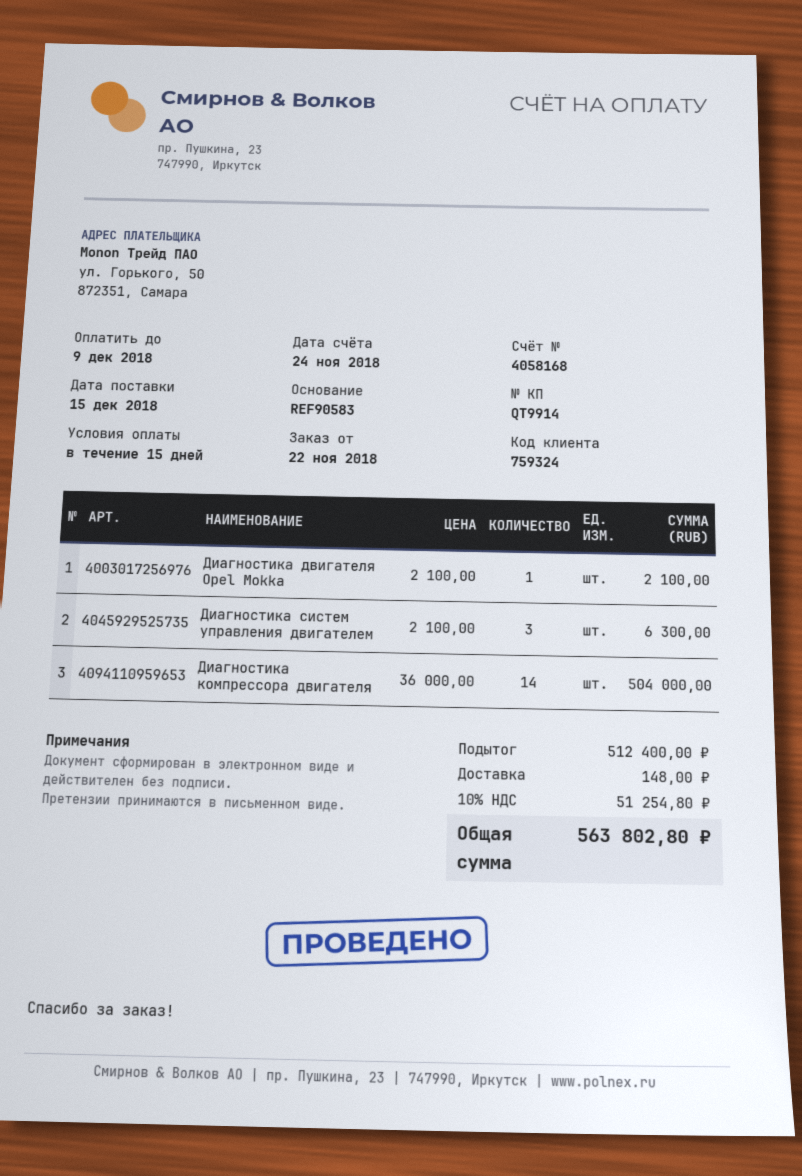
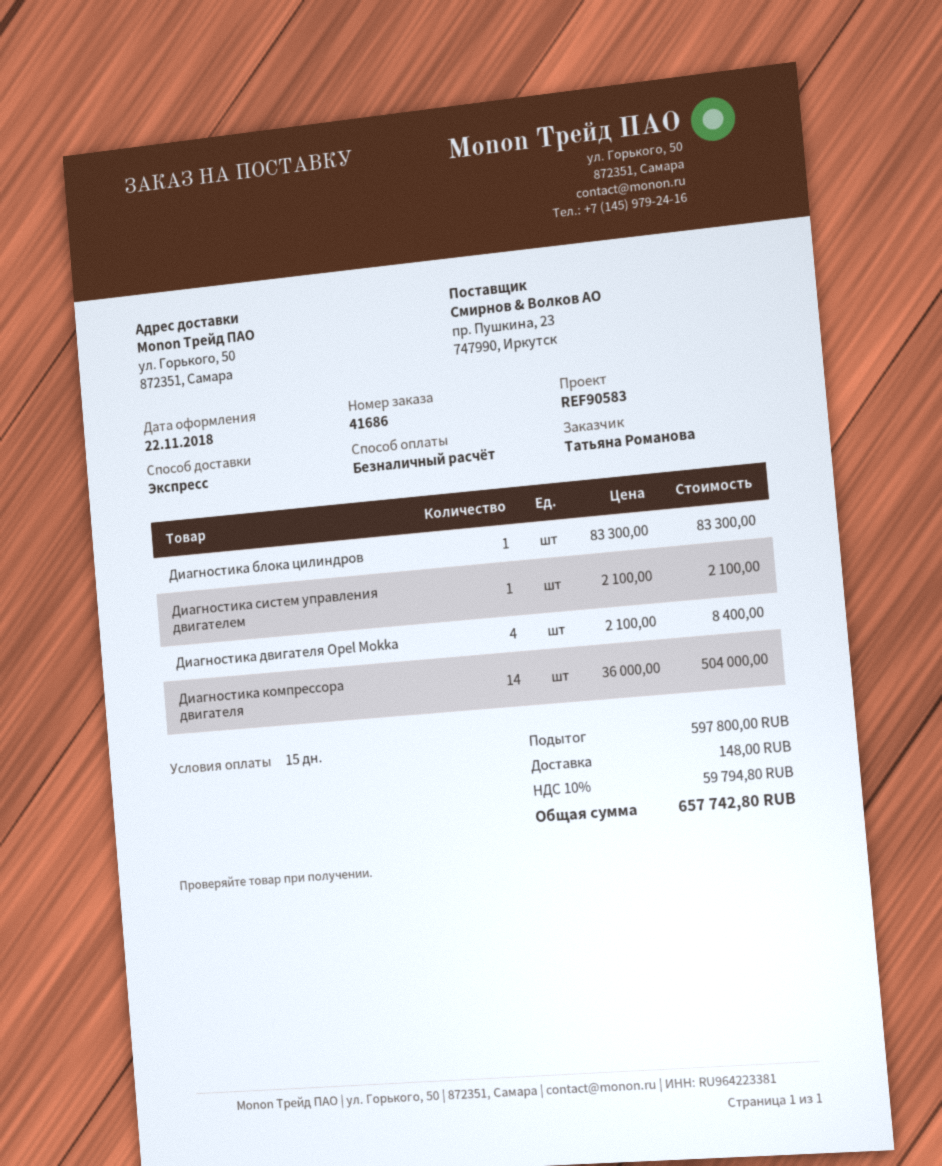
Диагностика двигателя Opel Mokka: 1 x 2100.00 = 2100.00 -> 4 x 2100.00 = 8400.00
Диагностика систем управления двигателем: 3 x 2100.00 = 6300.00 -> 1 x 2100.00 = 2100.00
Диагностика блока цилиндров: none -> 1 x 83300.00 = 83300.00
subtotal: 512400.00 -> 597800.00
tax: 10% = 51254.80 -> 10% = 59794.80
total: 563802.80 -> 657742.80

